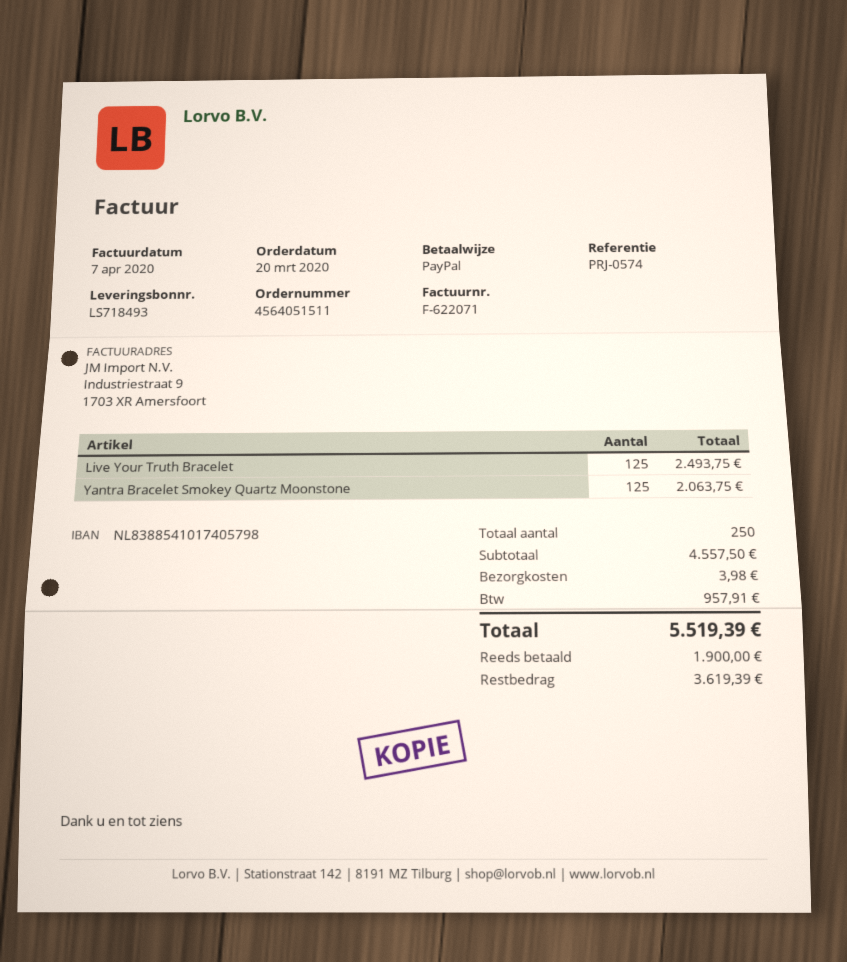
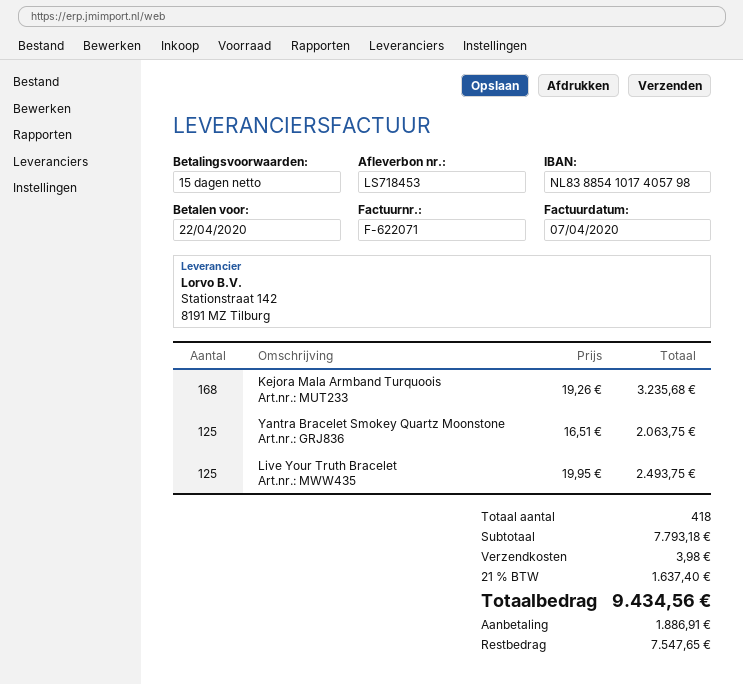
delivery note number: LS718493 -> LS718453
Kejora Mala Armband Turquoois: none -> 168 for 3235.68
total quantity: 250 -> 418
subtotal: 4557.50 -> 7793.18
tax: 957.91 -> 1637.40
total: 5519.39 -> 9434.56
deposit: 1900.00 -> 1886.91
balance: 3619.39 -> 7547.65

